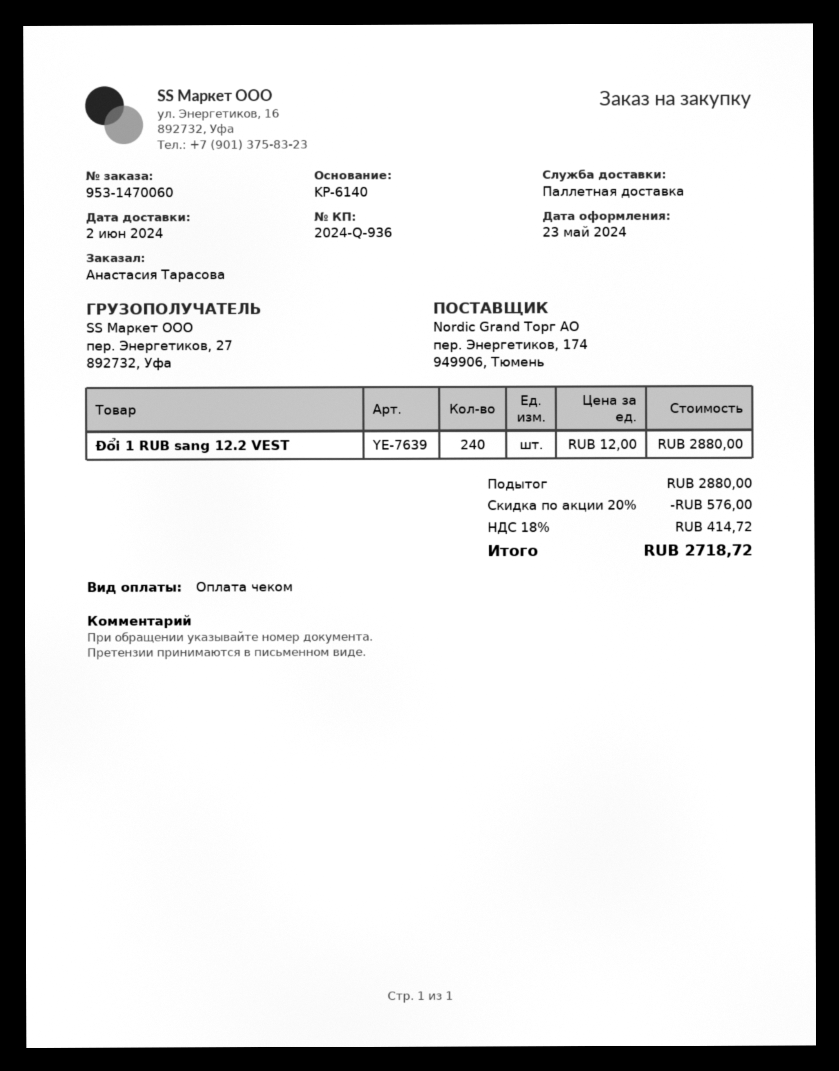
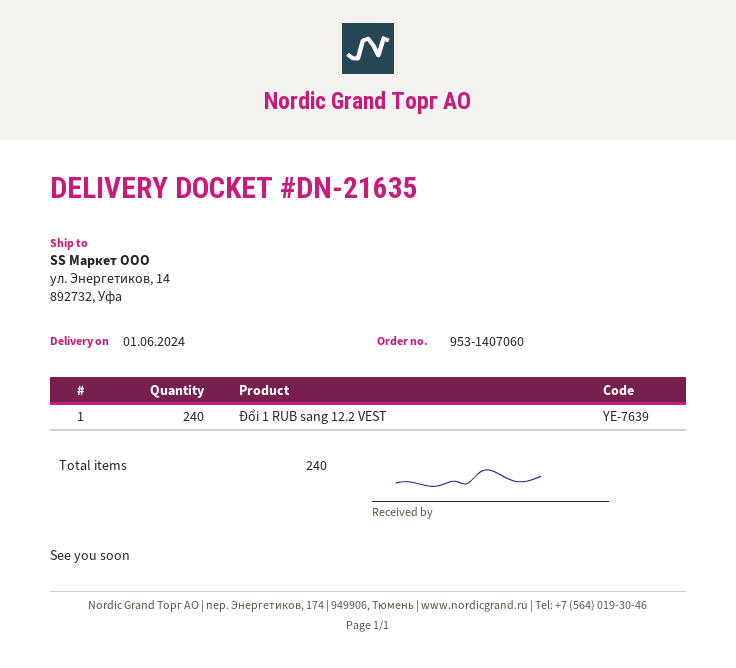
order number: 953-1470060 -> 953-1407060
delivery date: 2024-06-02 -> 2024-06-01
ship to: пер. Энергетиков, 27, 892732, Уфа -> ул. Энергетиков, 14, 892732, Уфа

